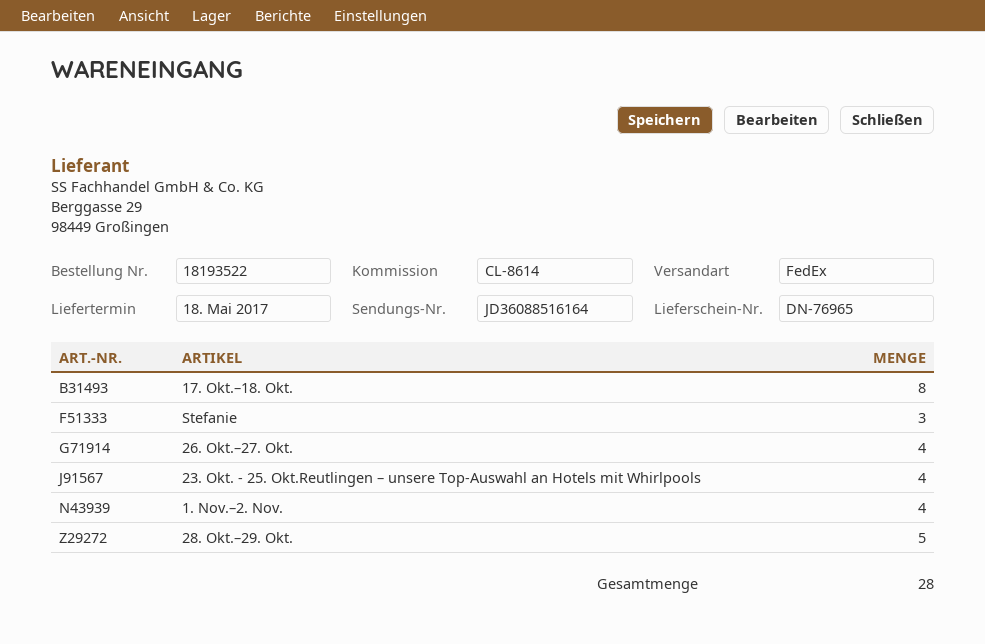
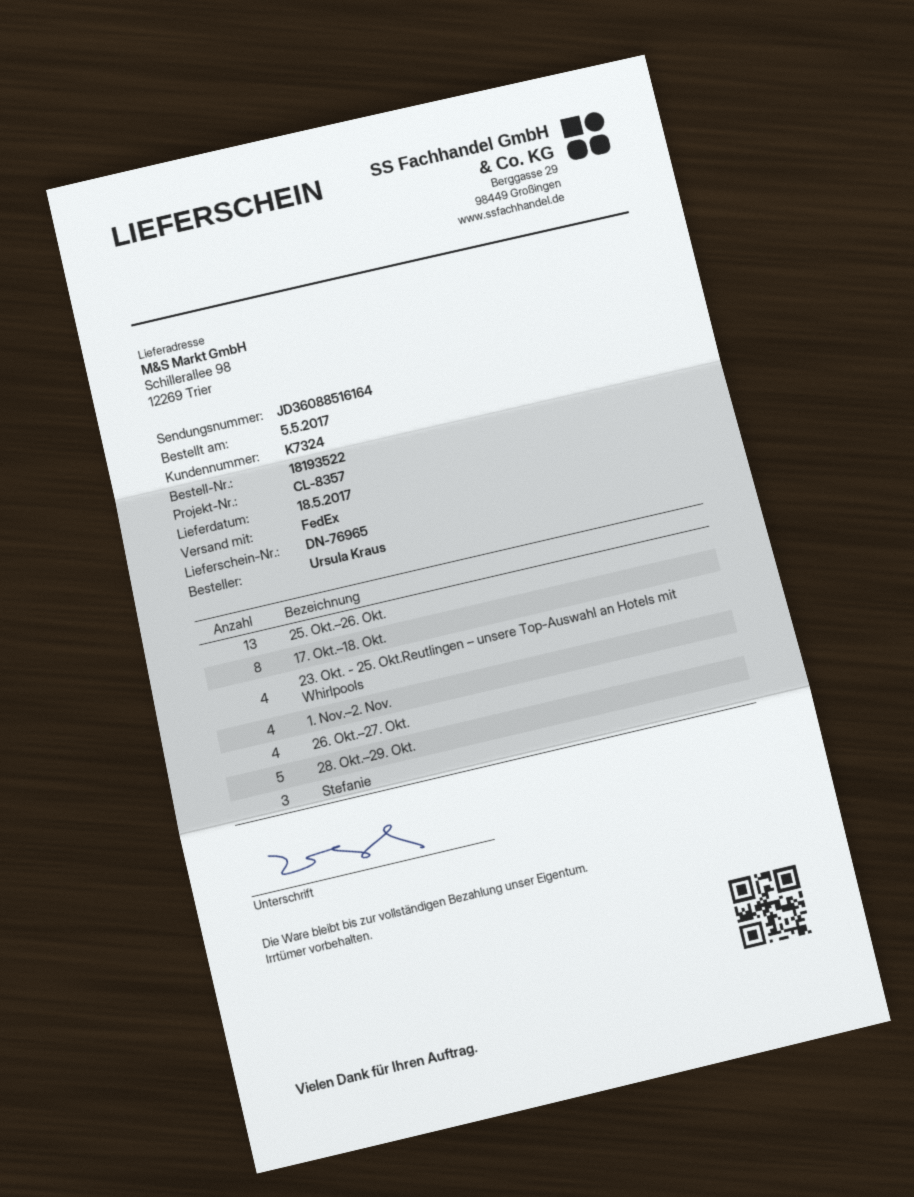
reference: CL-8614 -> CL-8357
25. Okt.–26. Okt.: none -> 13

